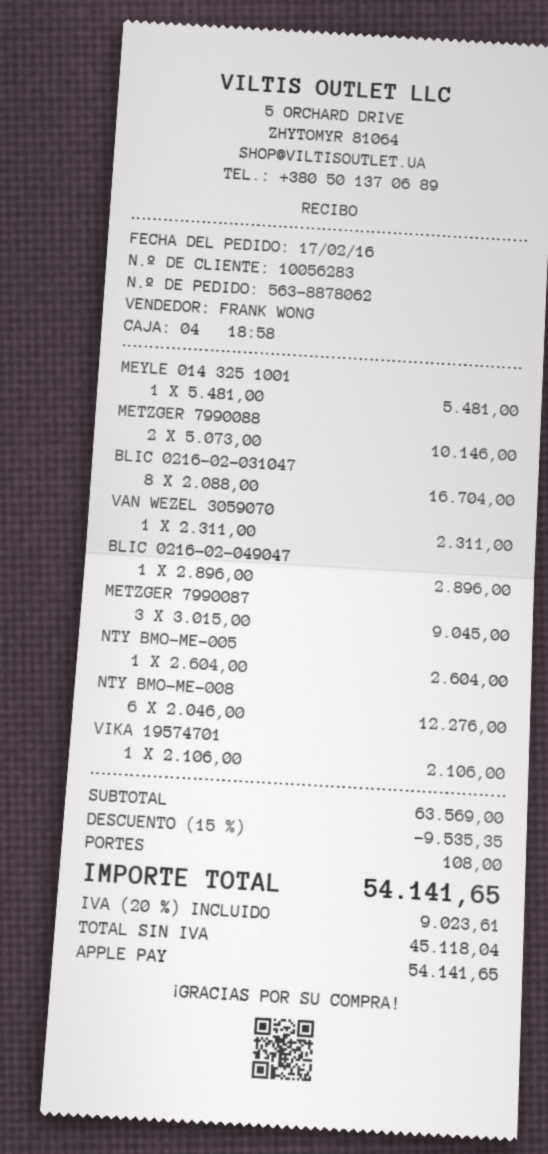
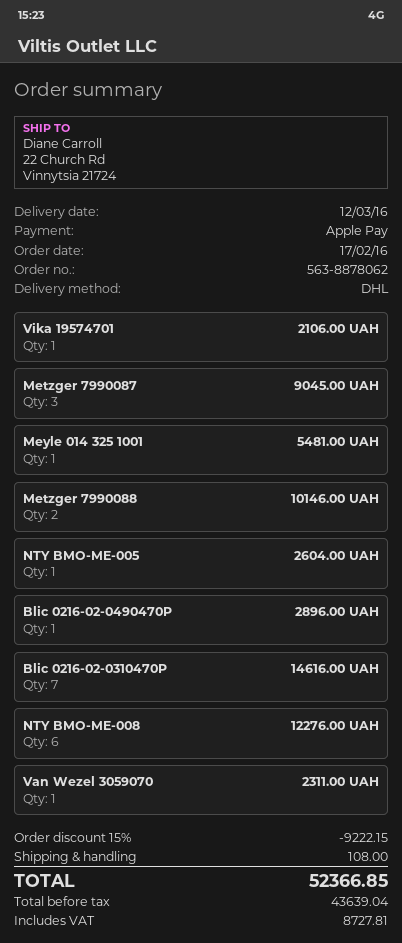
BLIC 0216-02-031047: 8 for 16704.00 -> 7 for 14616.00
discount: 15% = 9535.35 -> 15% = 9222.15
net: 45118.04 -> 43639.04
tax: 9023.61 -> 8727.81
total: 54141.65 -> 52366.85

